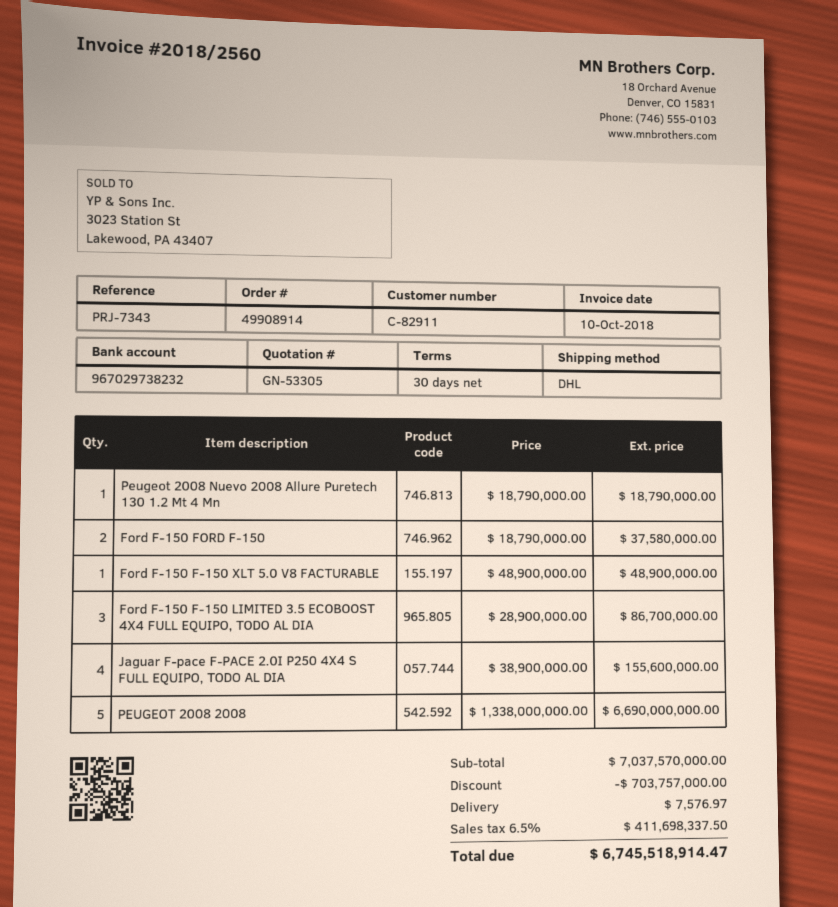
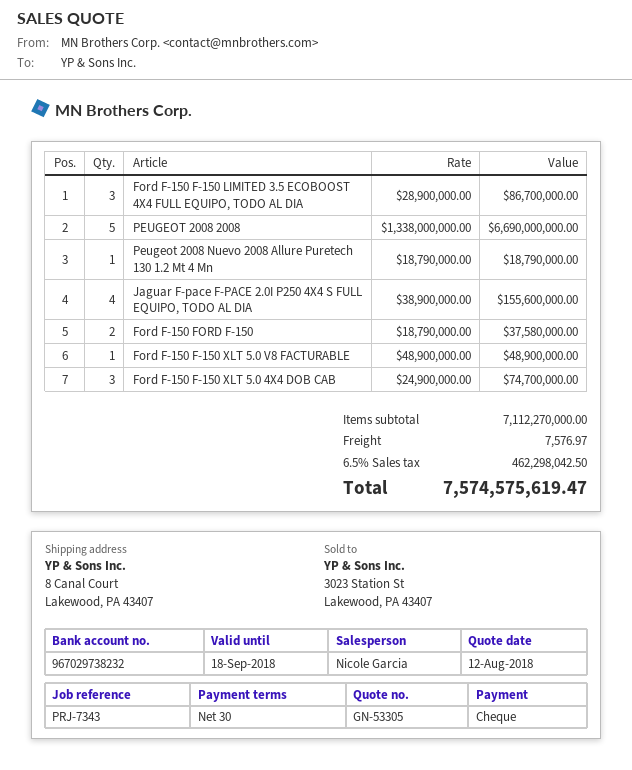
Ford F-150 F-150 XLT 5.0 4X4 DOB CAB: none -> 3 x 24900000.00 = 74700000.00
subtotal: 7037570000.00 -> 7112270000.00
discount: 703757000.00 -> none
tax: 6.5% = 411698337.50 -> 6.5% = 462298042.50
total: 6745518914.47 -> 7574575619.47

